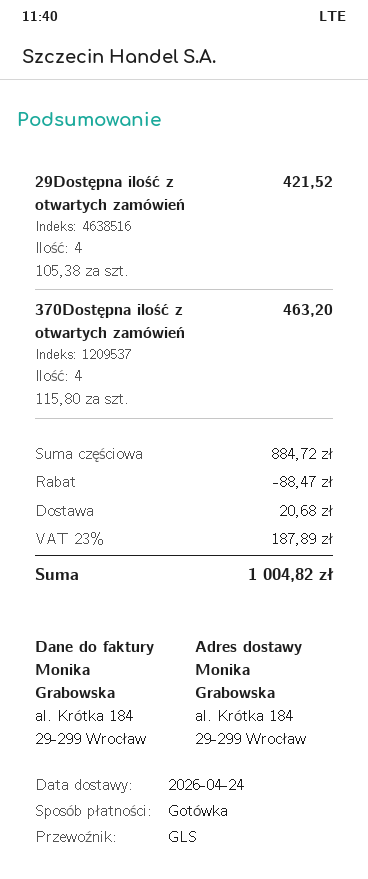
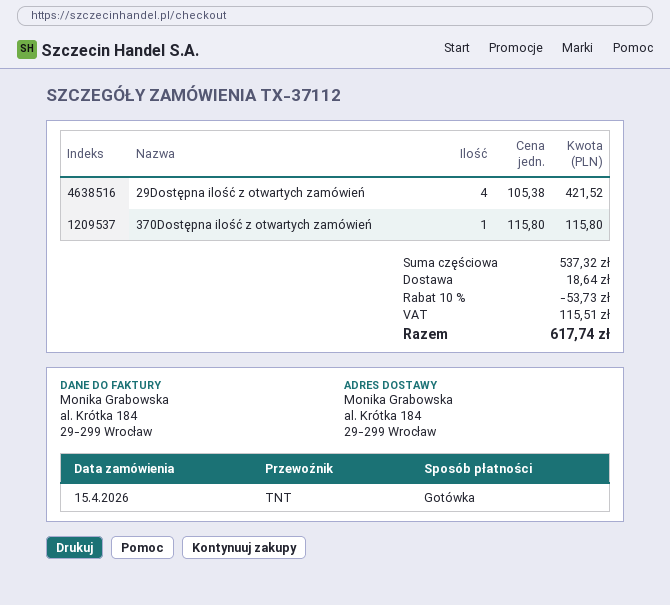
shipping method: GLS -> TNT
370Dostępna ilość z otwartych zamówień: 4 x 115.80 = 463.20 -> 1 x 115.80 = 115.80
subtotal: 884.72 -> 537.32
discount: 88.47 -> 53.73
shipping: 20.68 -> 18.64
tax: 187.89 -> 115.51
total: 1004.82 -> 617.74

